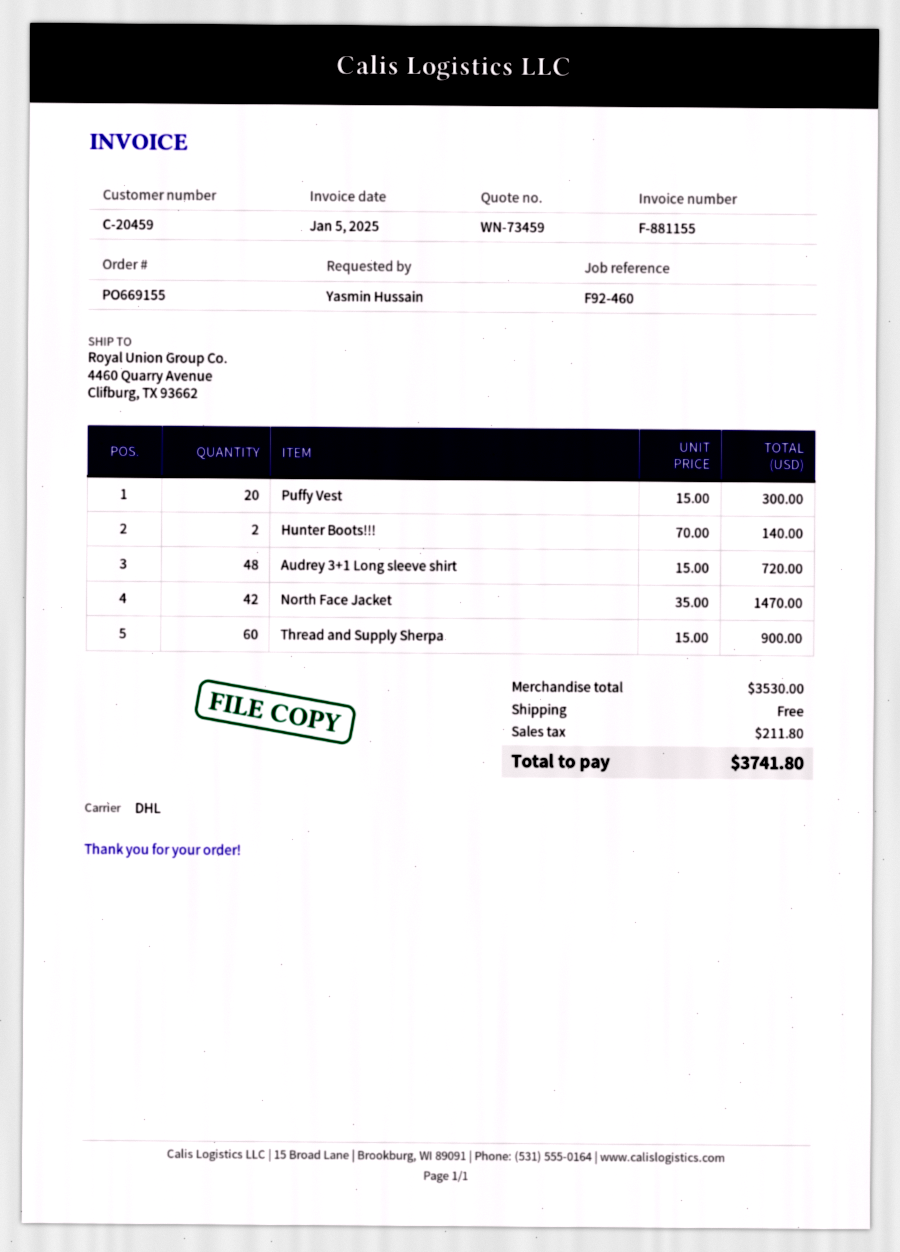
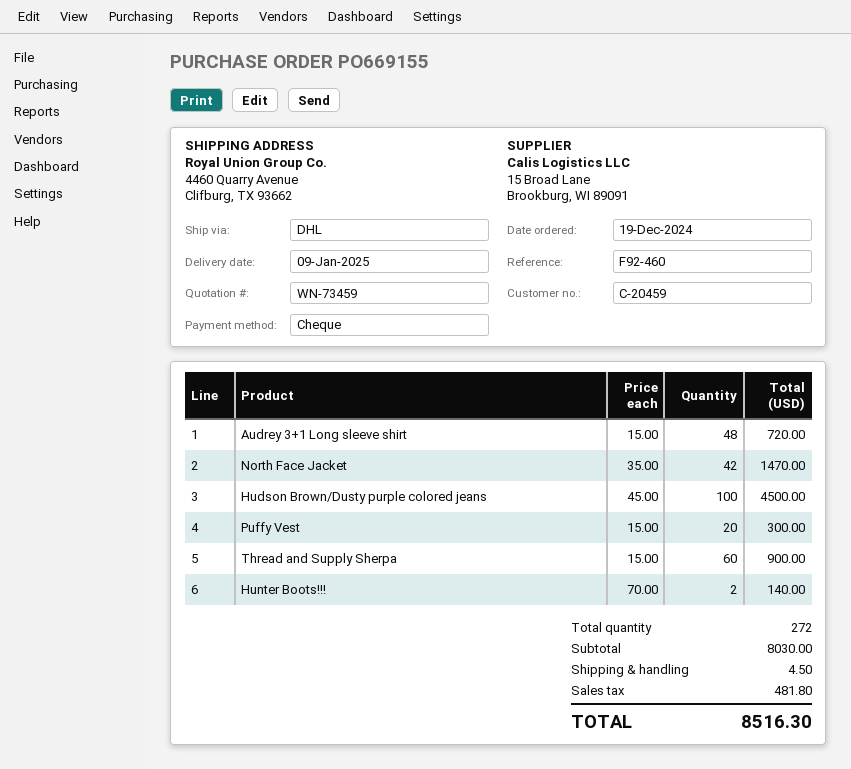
Hudson Brown/Dusty purple colored jeans: none -> 100 x 45.00 = 4500.00
subtotal: 3530.00 -> 8030.00
shipping: 0.00 -> 4.50
tax: 211.80 -> 481.80
total: 3741.80 -> 8516.30

